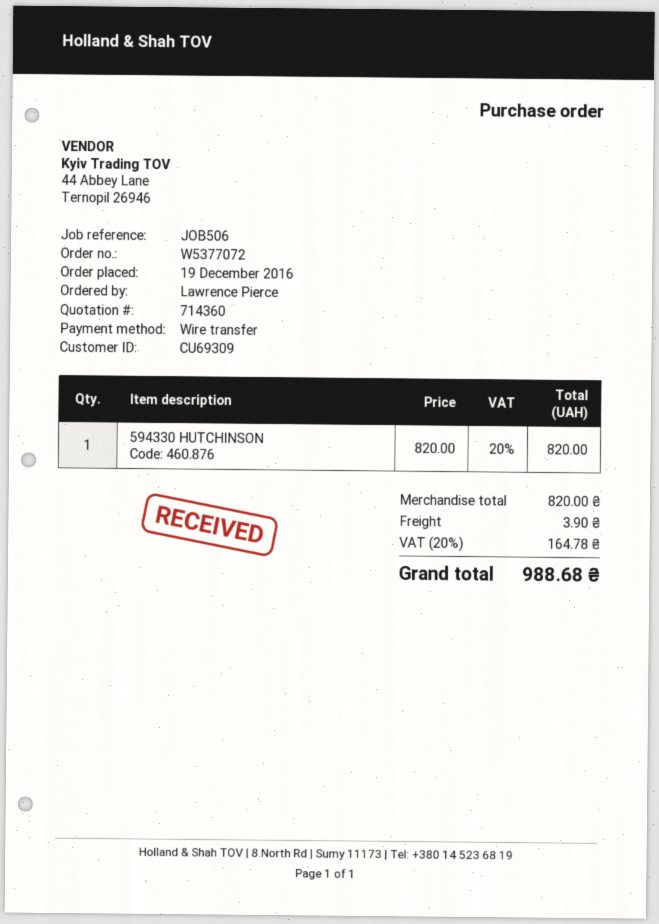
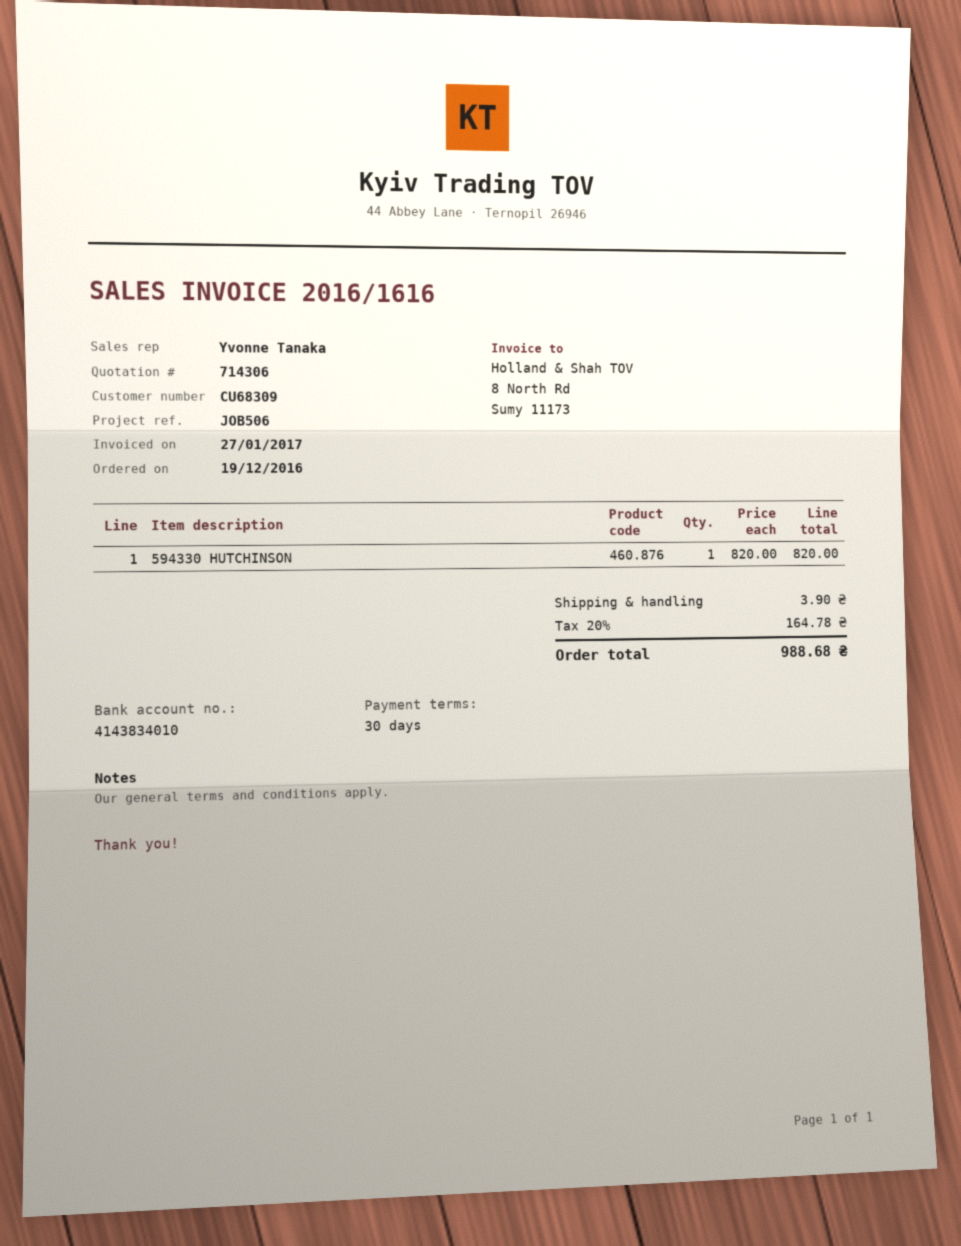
quote number: 714360 -> 714306
customer number: CU69309 -> CU68309

